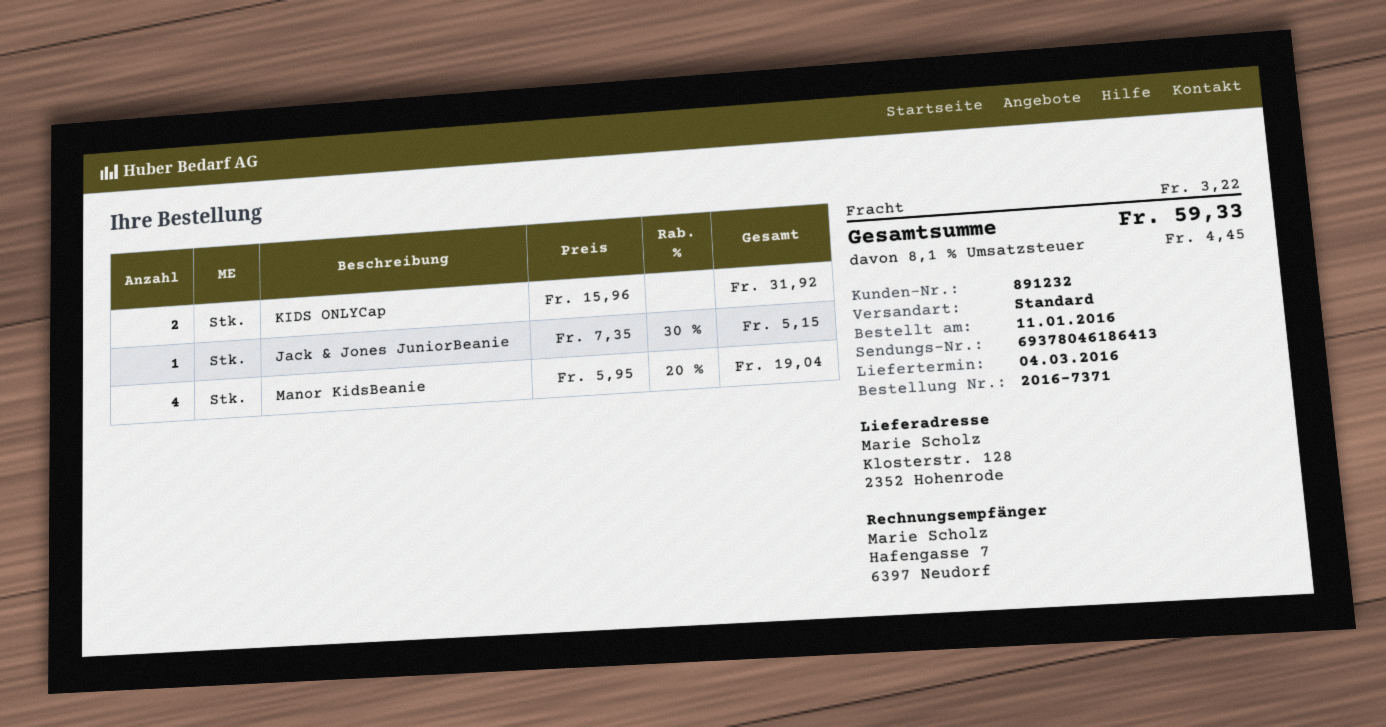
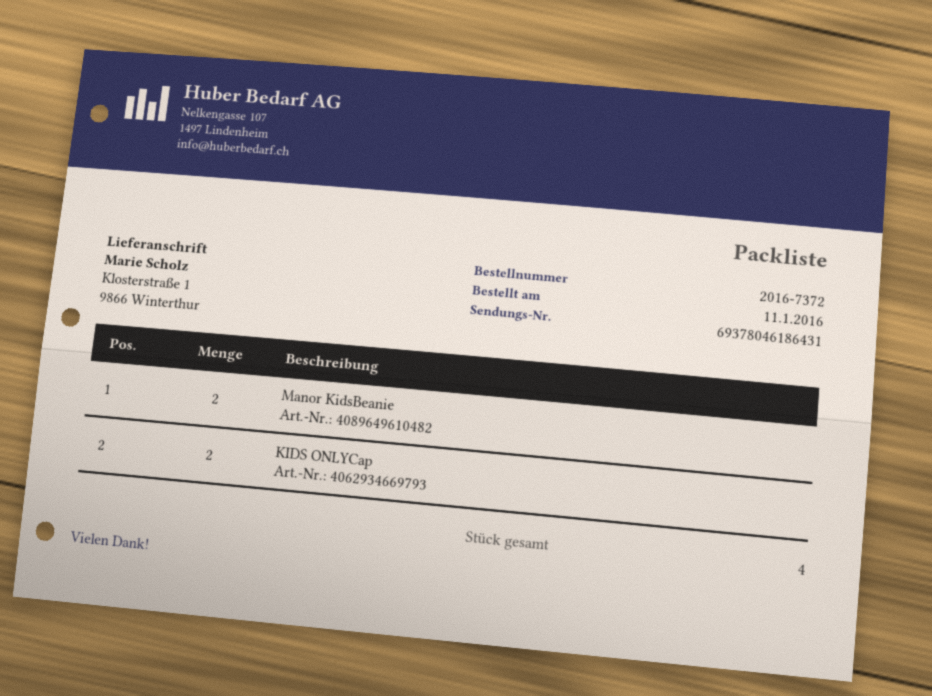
order number: 2016-7371 -> 2016-7372
tracking number: 69378046186413 -> 69378046186431
ship to: Klosterstr. 128, 2352 Hohenrode -> Klosterstraße 1, 9866 Winterthur
Jack & Jones JuniorBeanie: 1 -> none
Manor KidsBeanie: 4 -> 2

